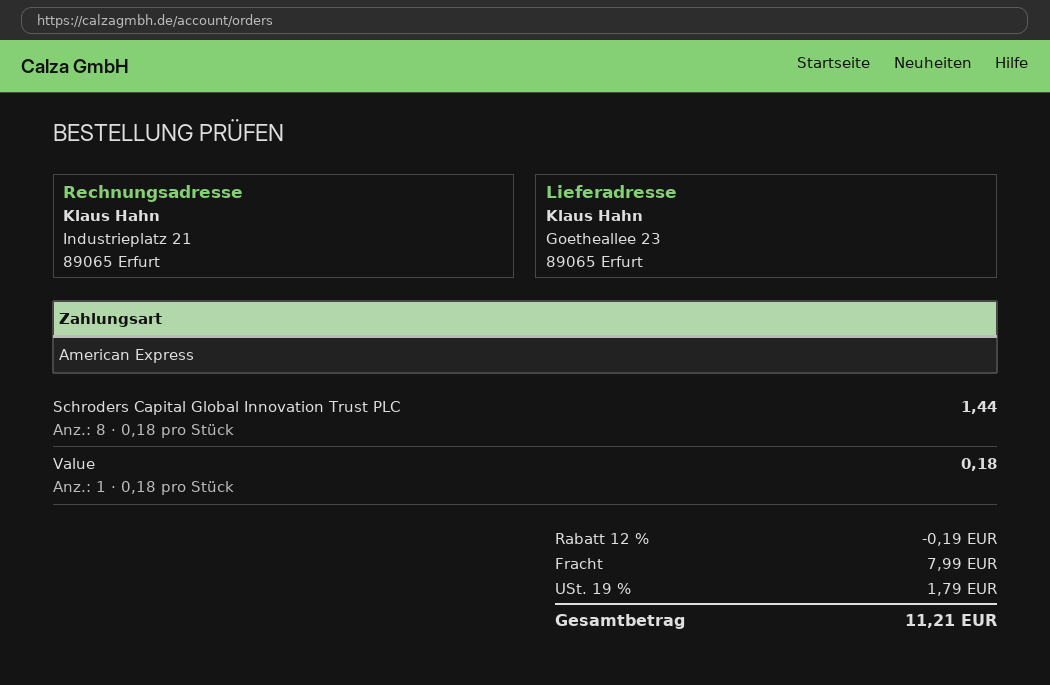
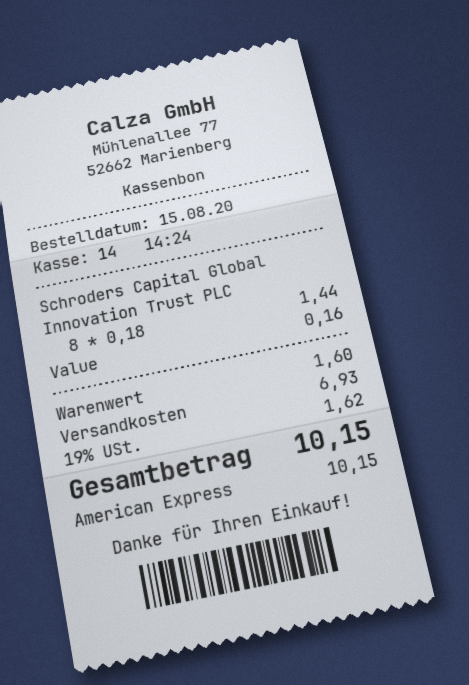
Value: 1 x 0.18 = 0.18 -> 1 x 0.16 = 0.16
discount: 12% = 0.19 -> none
shipping: 7.99 -> 6.93
tax: 19% = 1.79 -> 19% = 1.62
total: 11.21 -> 10.15

